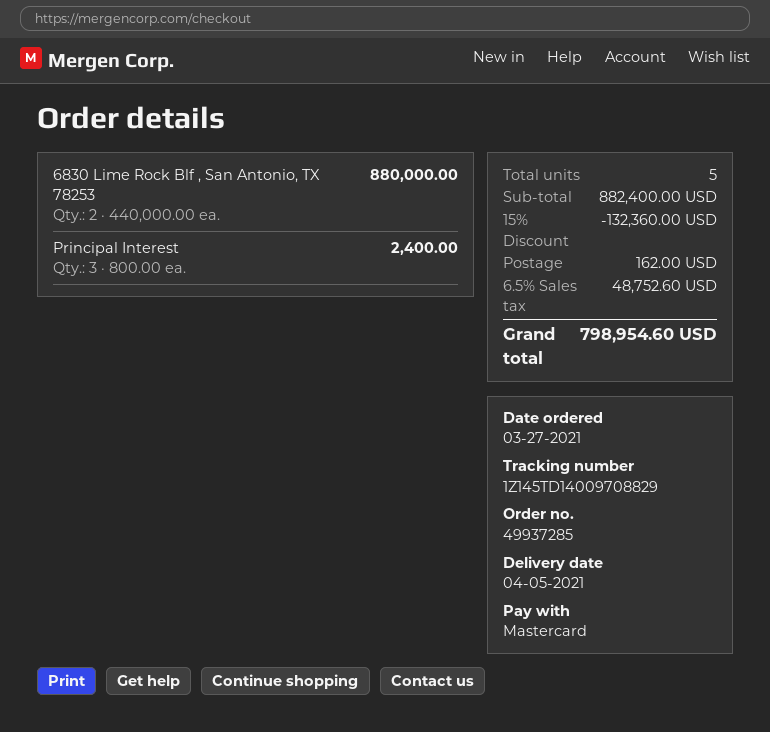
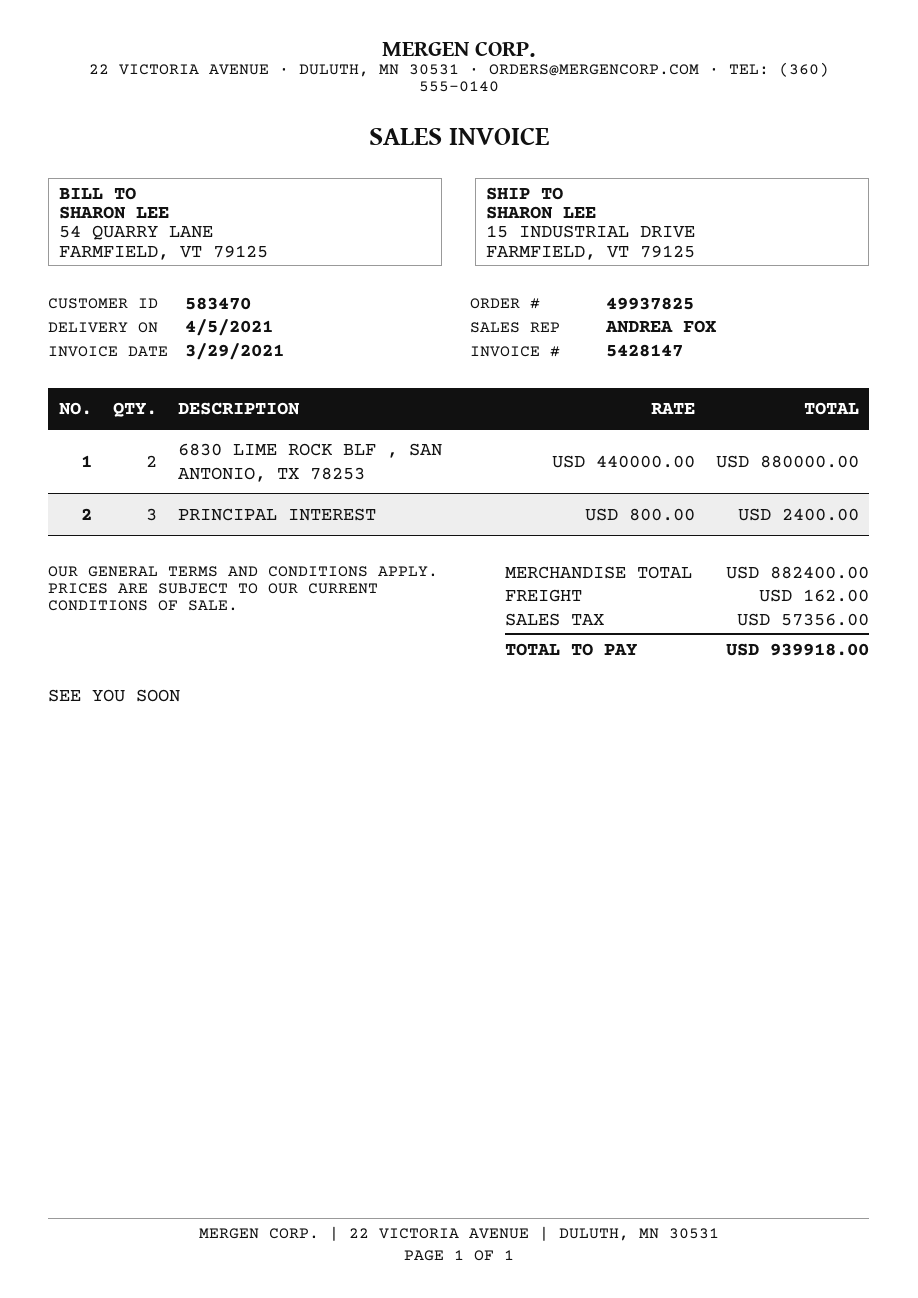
order number: 49937285 -> 49937825
discount: 15% = 132360.00 -> none
tax: 48752.60 -> 57356.00
total: 798954.60 -> 939918.00

